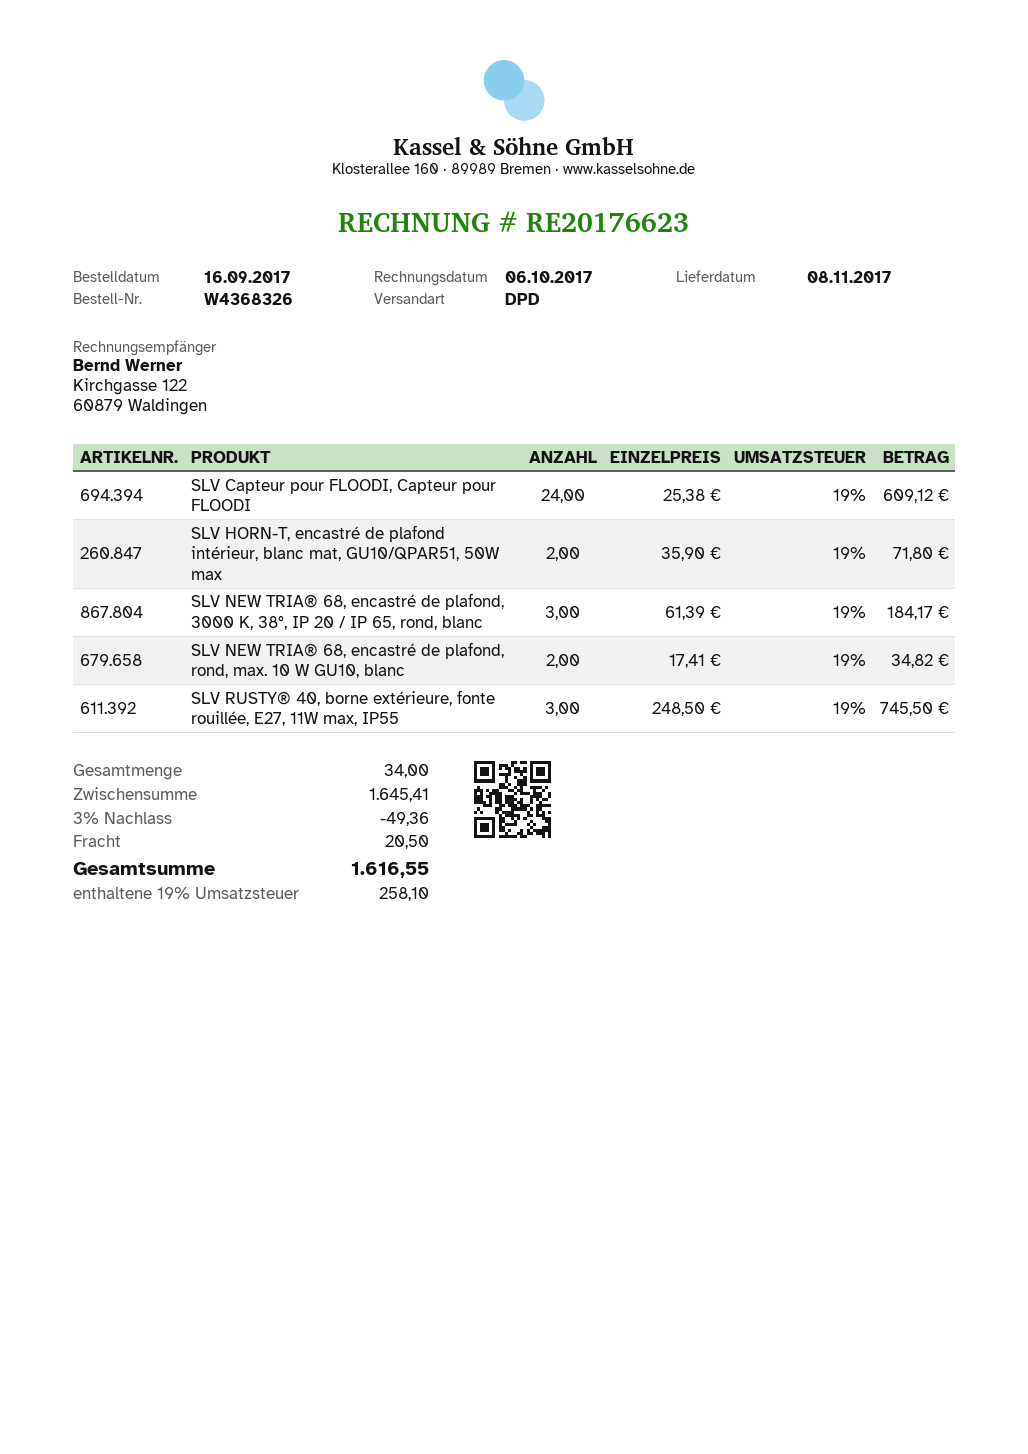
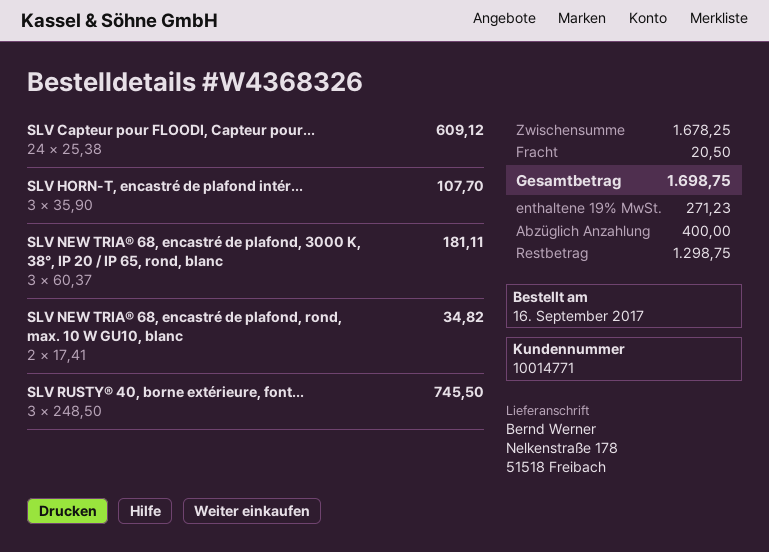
SLV HORN-T, encastré de plafond intérieur, blanc mat, GU10/QPAR51, 50W max: 2 x 35.90 = 71.80 -> 3 x 35.90 = 107.70
SLV NEW TRIA® 68, encastré de plafond, 3000 K, 38°, IP 20 / IP 65, rond, blanc: 3 x 61.39 = 184.17 -> 3 x 60.37 = 181.11
subtotal: 1645.41 -> 1678.25
discount: 3% = 49.36 -> none
tax: 19% = 258.10 -> 19% = 271.23
total: 1616.55 -> 1698.75

